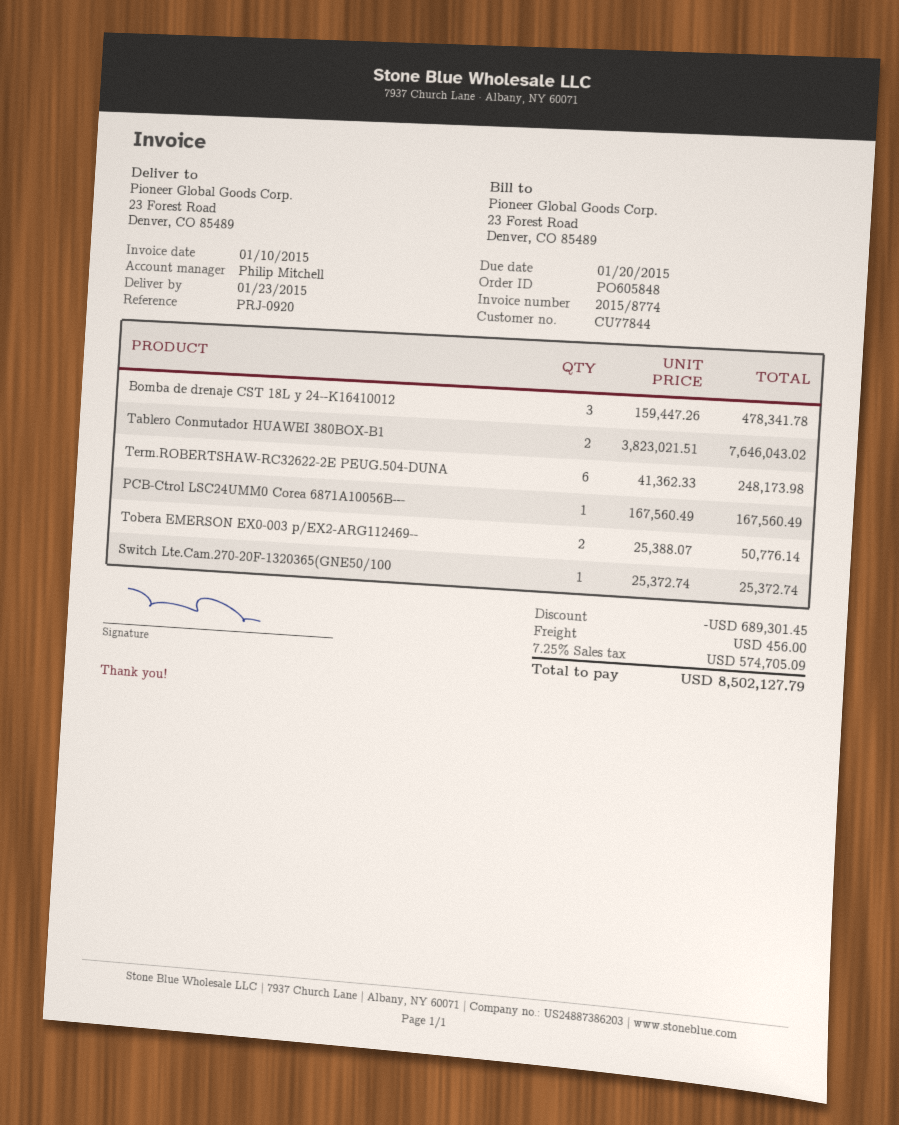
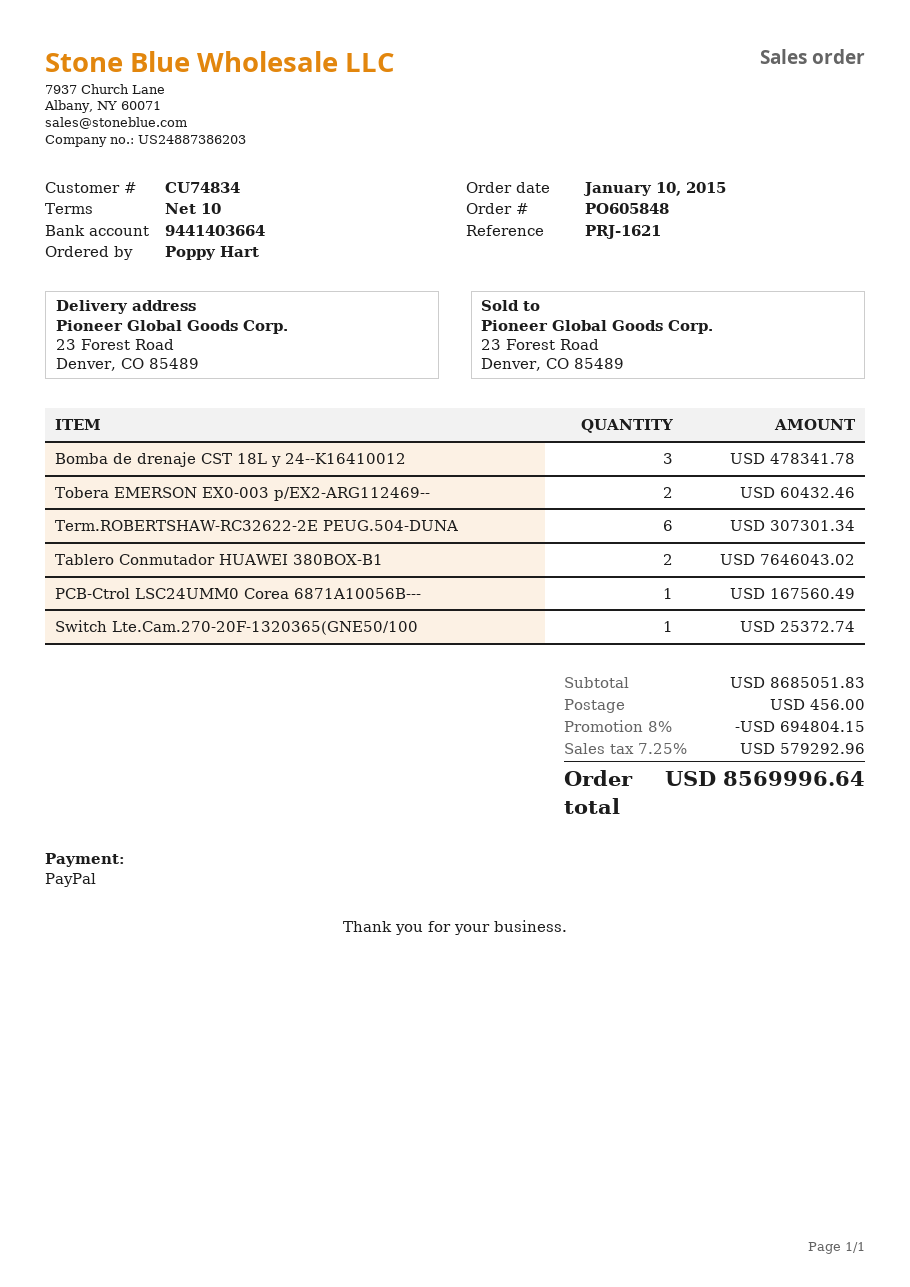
customer number: CU77844 -> CU74834
reference: PRJ-0920 -> PRJ-1621
Term.ROBERTSHAW-RC32622-2E PEUG.504-DUNA: 6 for 248173.98 -> 6 for 307301.34
Tobera EMERSON EX0-003 p/EX2-ARG112469--: 2 for 50776.14 -> 2 for 60432.46
discount: 689301.45 -> 694804.15
tax: 7.25% = 574705.09 -> 7.25% = 579292.96
total: 8502127.79 -> 8569996.64

